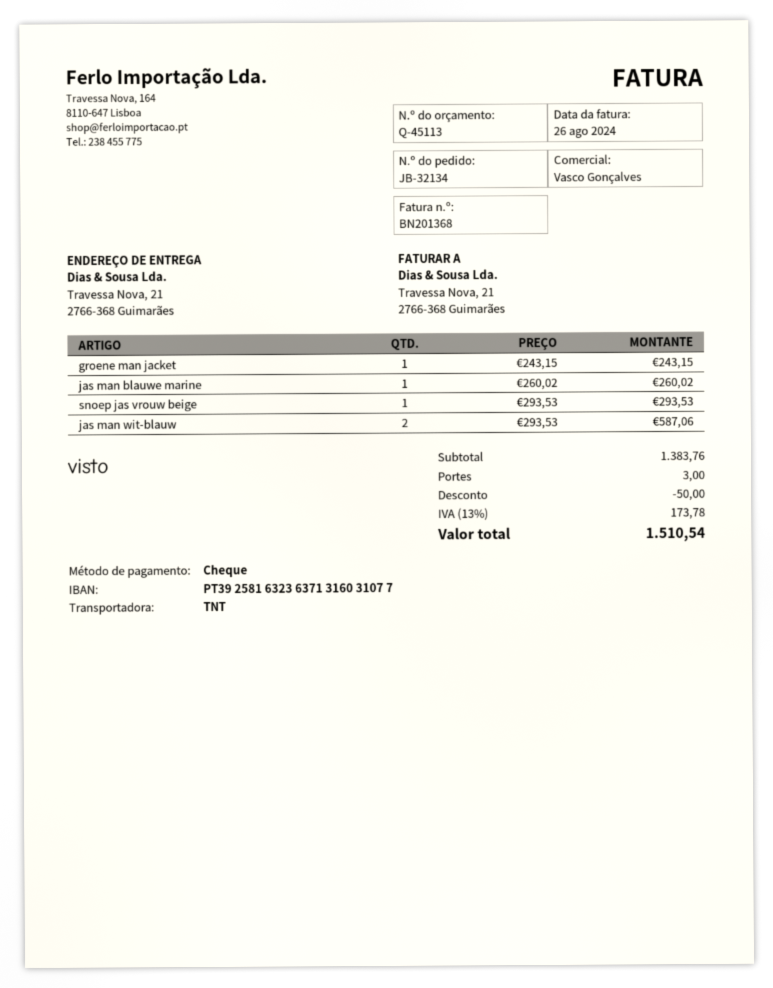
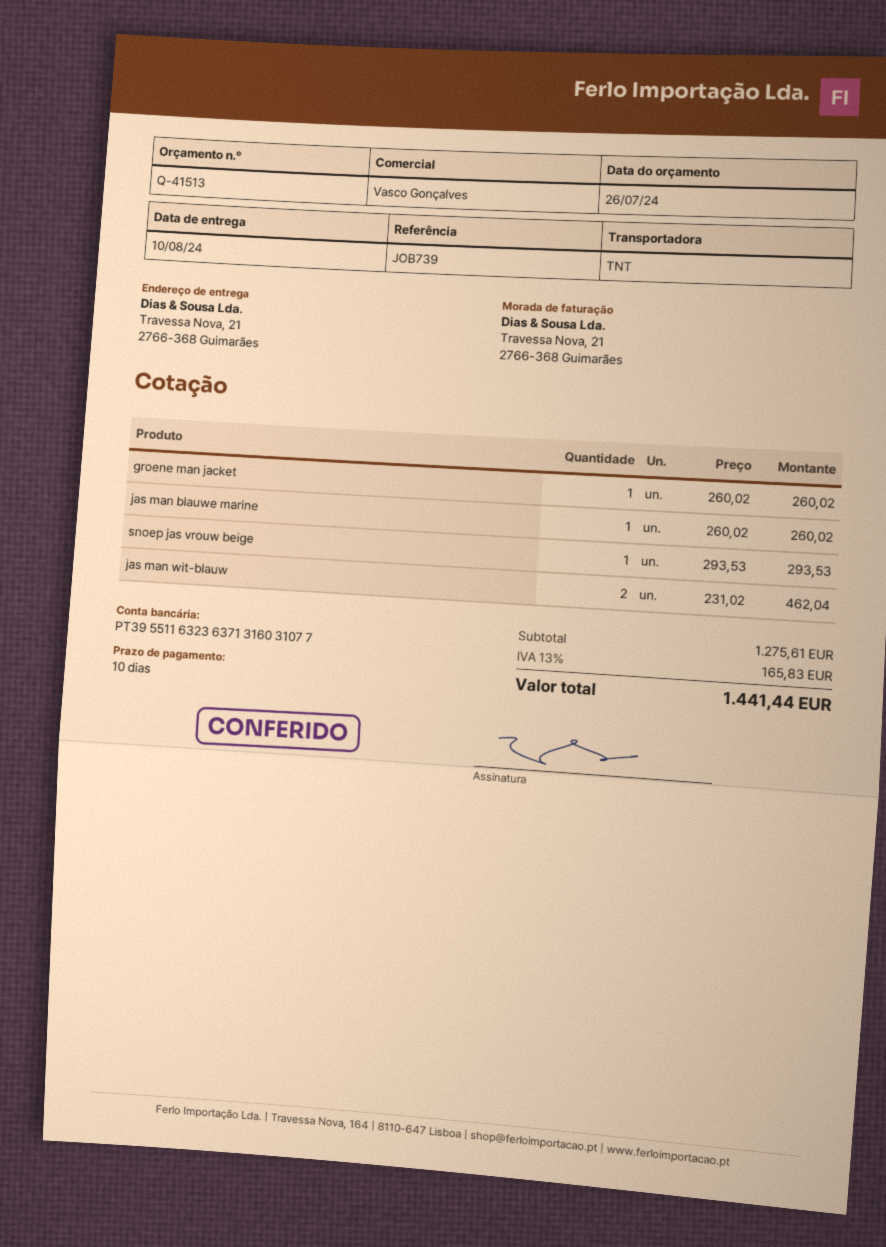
quote number: Q-45113 -> Q-41513
bank account: PT39258163236371316031077 -> PT39551163236371316031077
groene man jacket: 1 x 243.15 = 243.15 -> 1 x 260.02 = 260.02
jas man wit-blauw: 2 x 293.53 = 587.06 -> 2 x 231.02 = 462.04
subtotal: 1383.76 -> 1275.61
discount: 50.00 -> none
shipping: 3.00 -> none
tax: 13% = 173.78 -> 13% = 165.83
total: 1510.54 -> 1441.44

